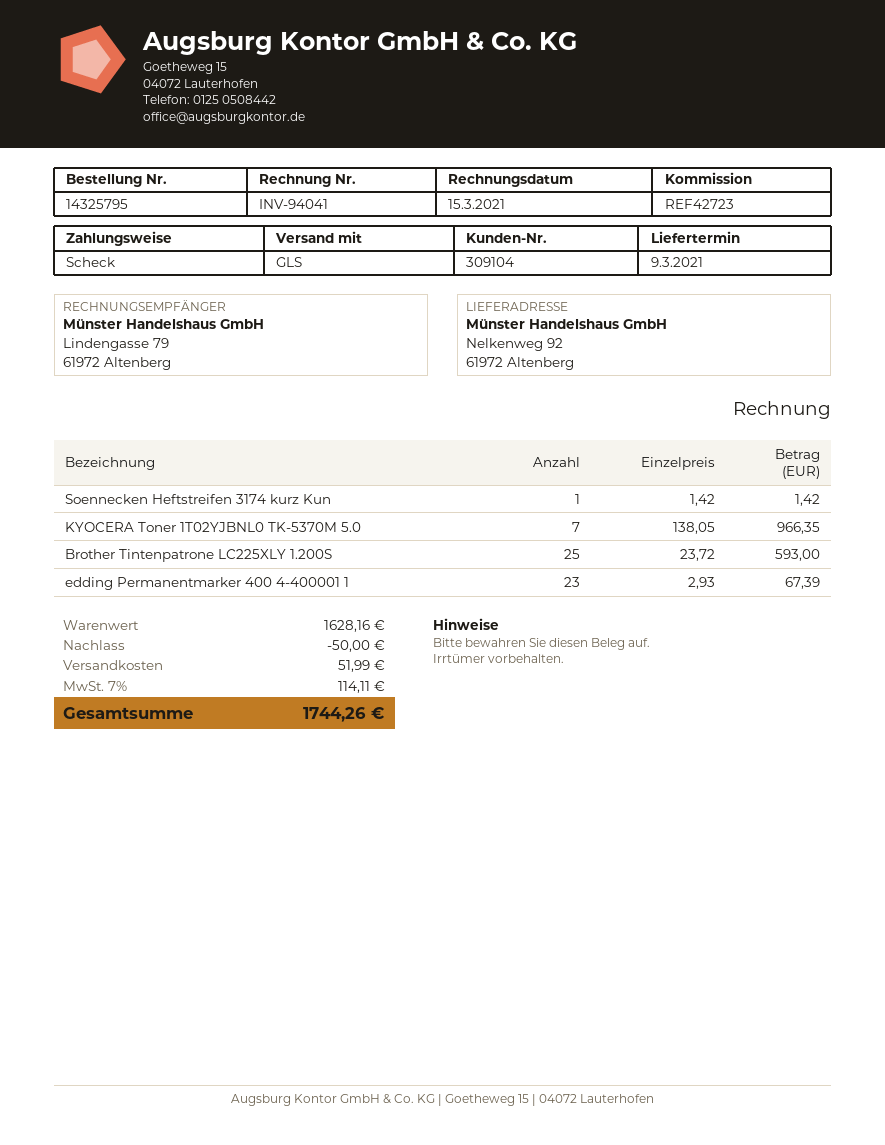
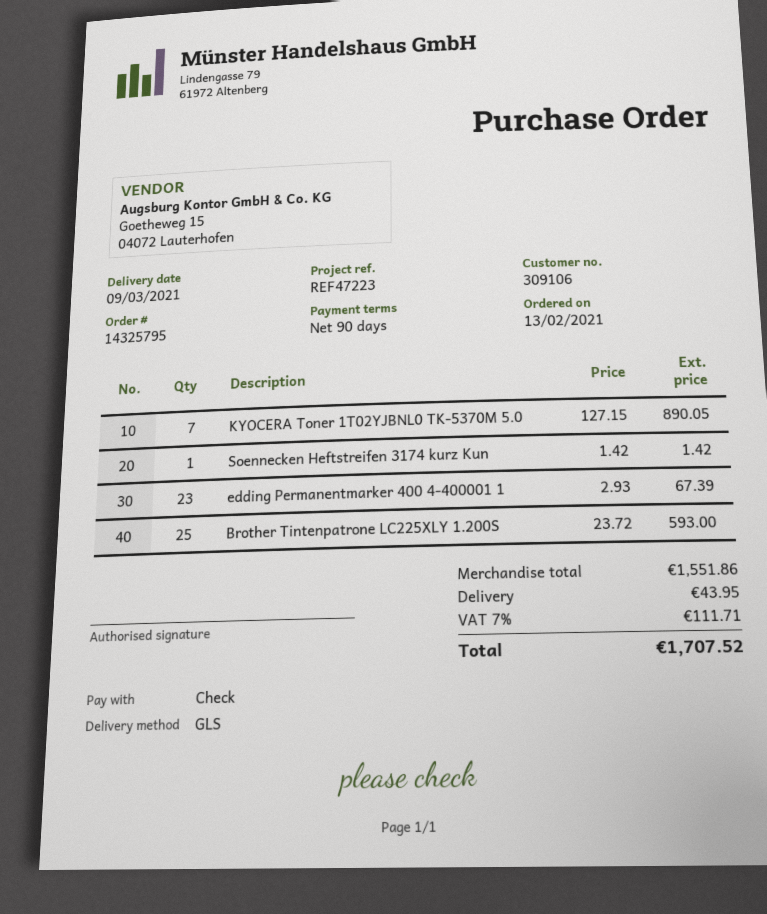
customer number: 309104 -> 309106
reference: REF42723 -> REF47223
KYOCERA Toner 1T02YJBNL0 TK-5370M 5.0: 7 x 138.05 = 966.35 -> 7 x 127.15 = 890.05
subtotal: 1628.16 -> 1551.86
discount: 50.00 -> none
shipping: 51.99 -> 43.95
tax: 7% = 114.11 -> 7% = 111.71
total: 1744.26 -> 1707.52

